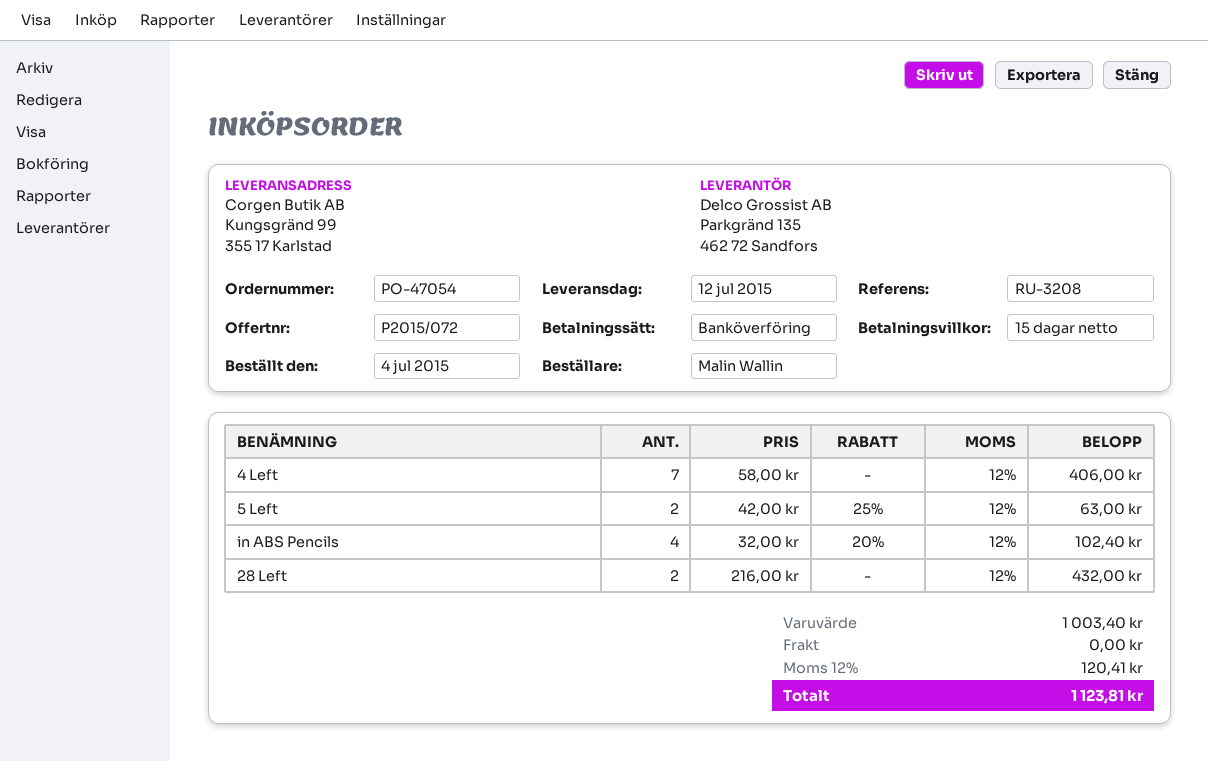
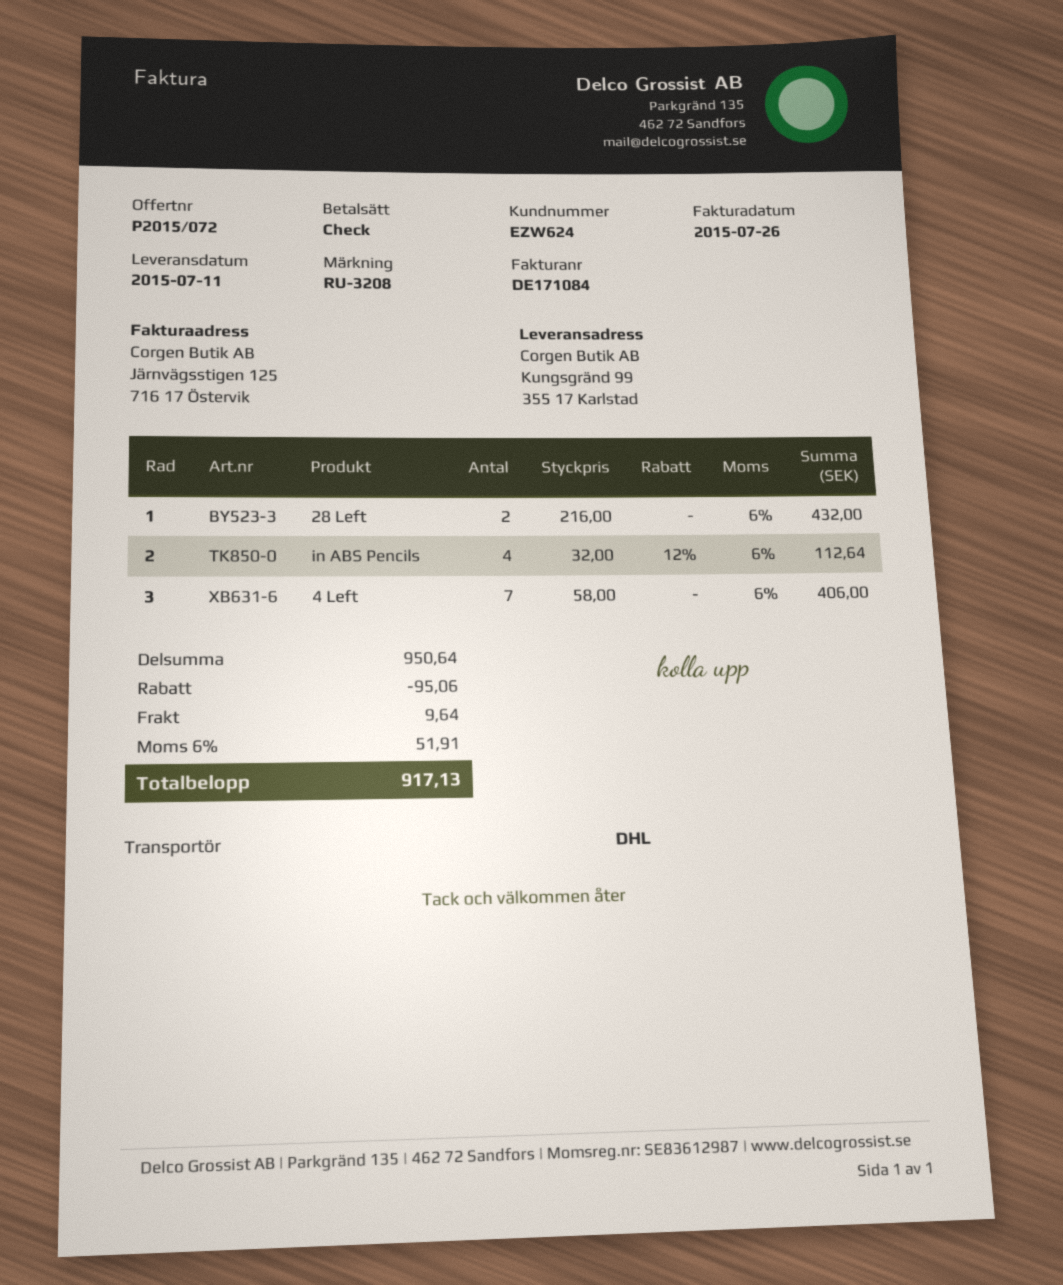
delivery date: 2015-07-12 -> 2015-07-11
payment method: bank transfer -> cheque
5 Left: 2 x 42.00 - 25% = 63.00 -> none
in ABS Pencils: 4 x 32.00 - 20% = 102.40 -> 4 x 32.00 - 12% = 112.64
subtotal: 1003.40 -> 950.64
discount: none -> 95.06
shipping: 0.00 -> 9.64
tax: 12% = 120.41 -> 6% = 51.91
total: 1123.81 -> 917.13

